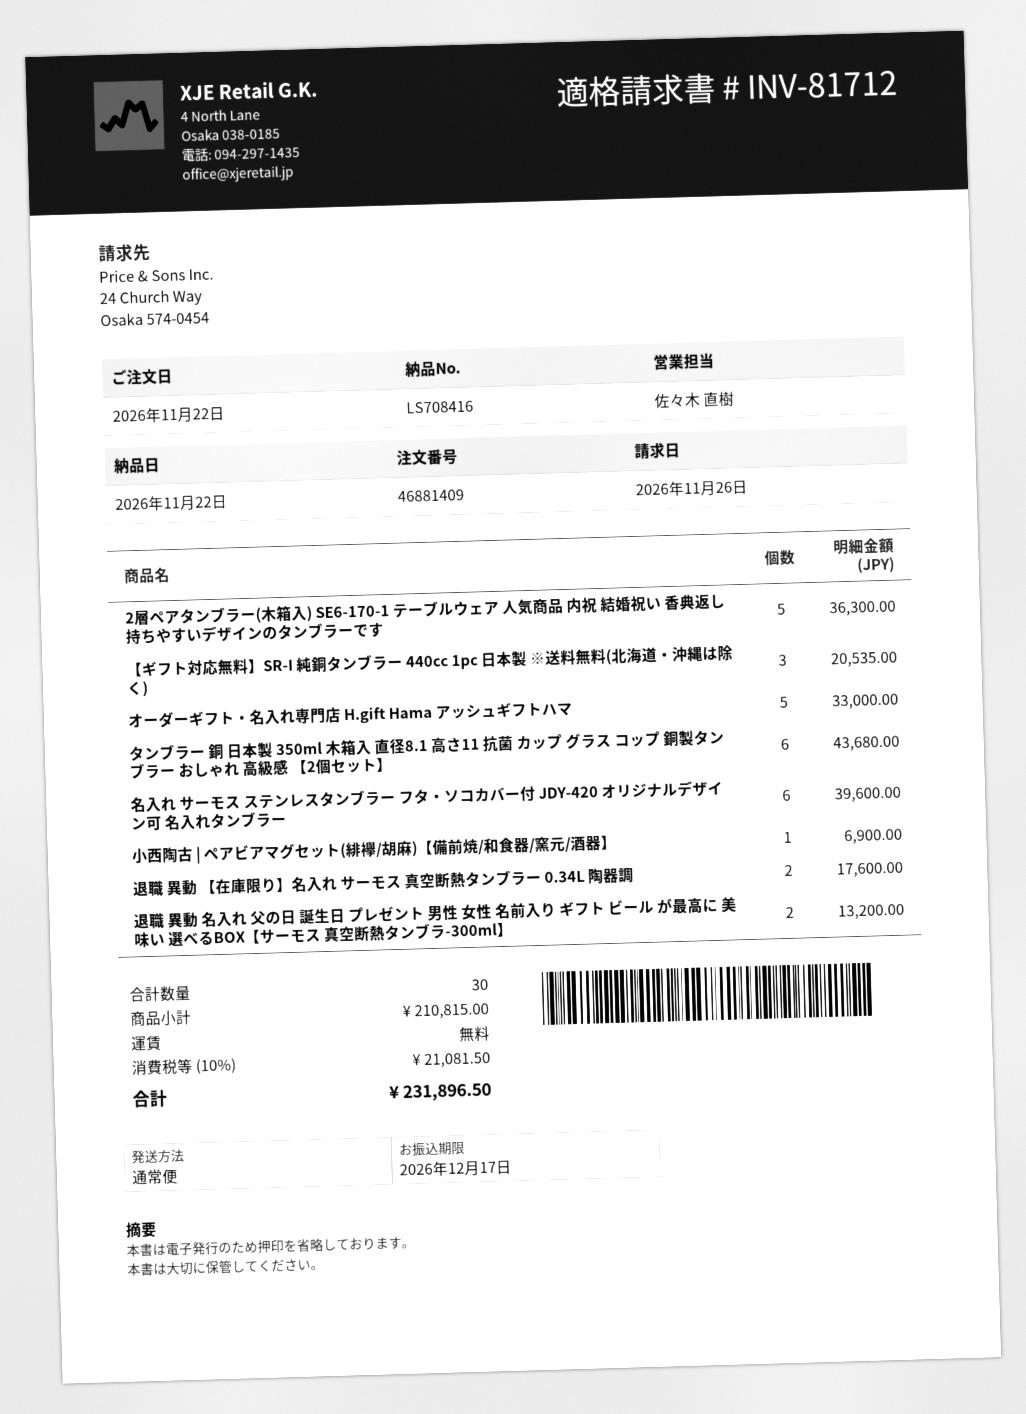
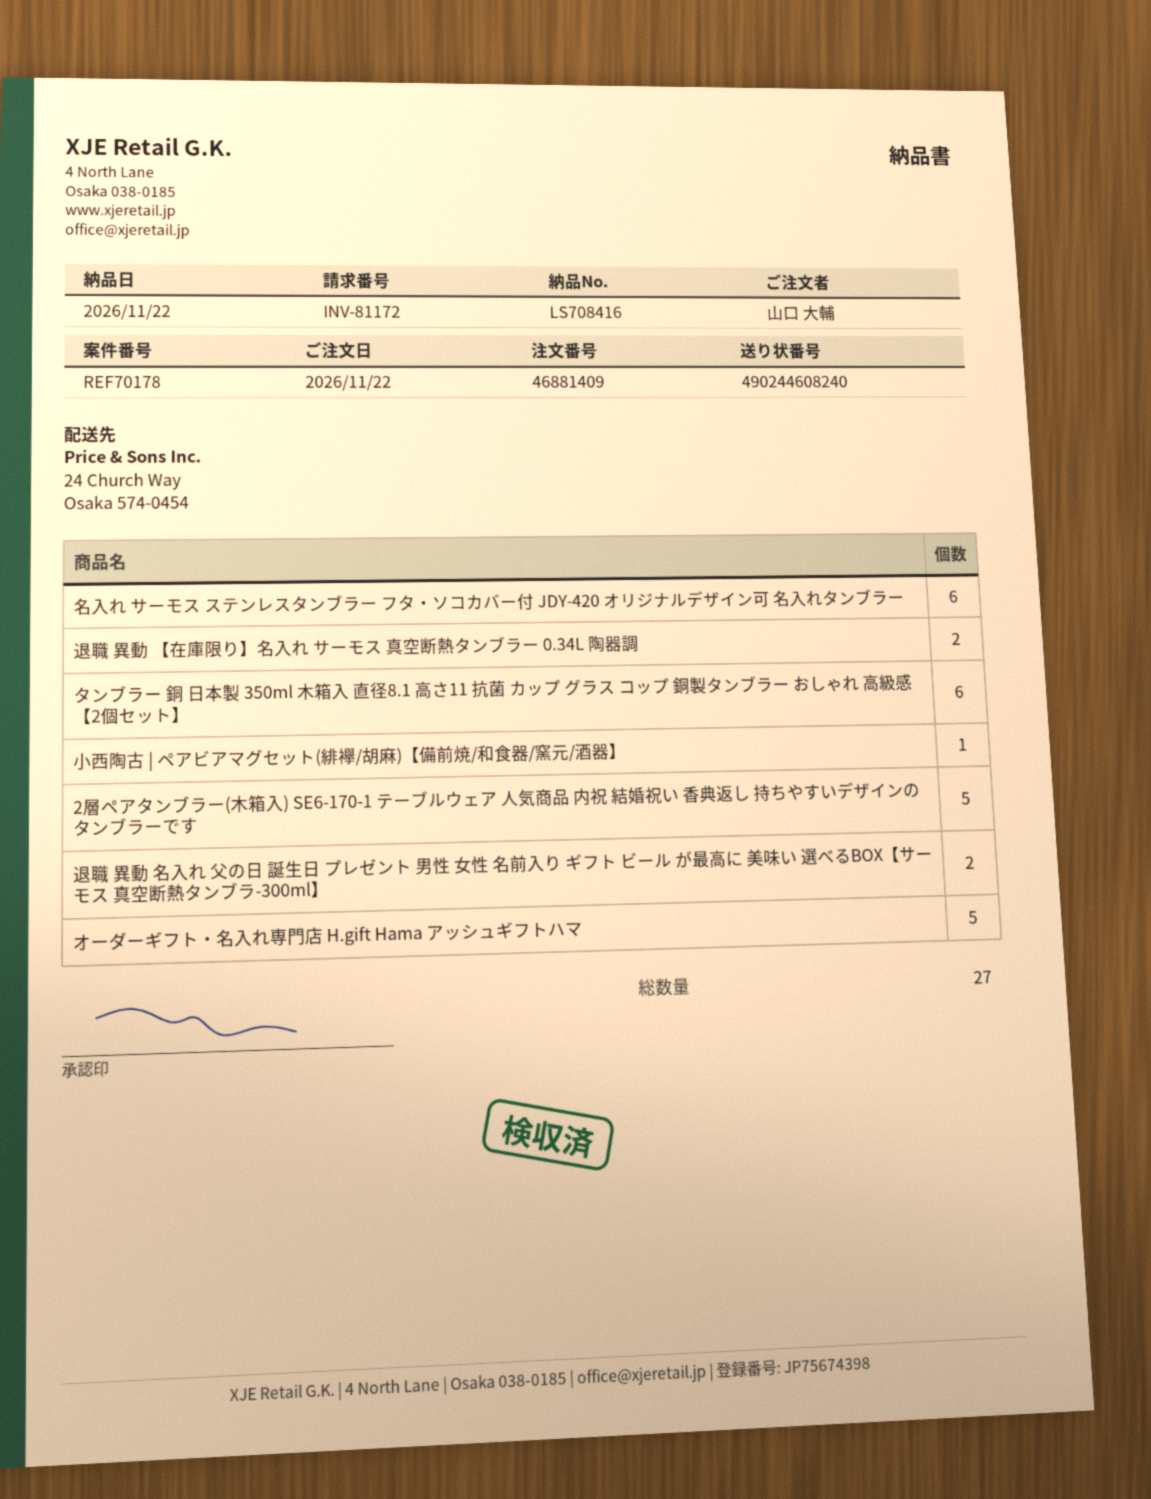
invoice number: INV-81712 -> INV-81172
【ギフト対応無料】SR-I 純銅タンブラー 440cc 1pc 日本製 ※送料無料(北海道・沖縄は除く): 3 -> none
total quantity: 30 -> 27

